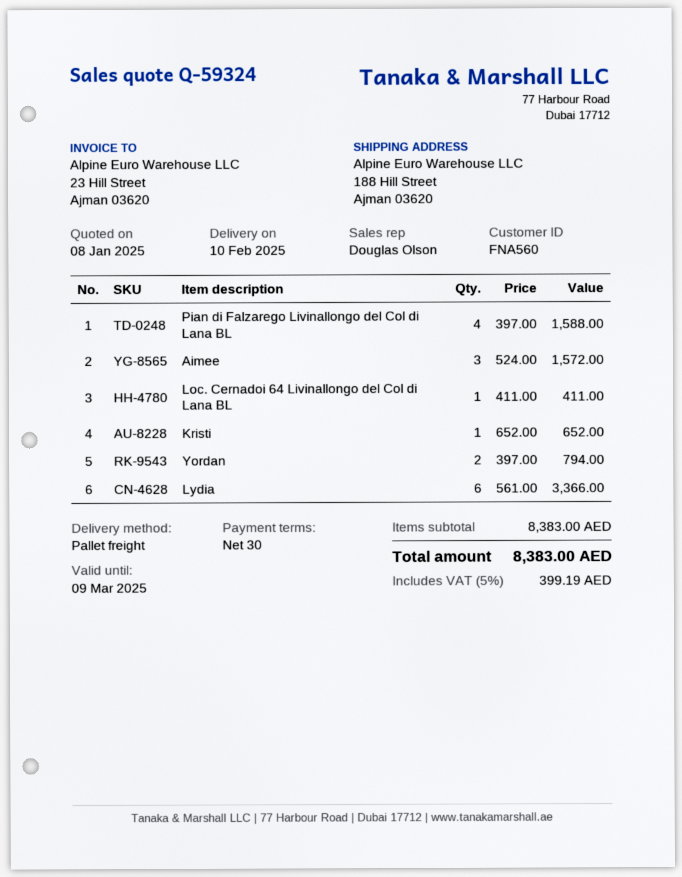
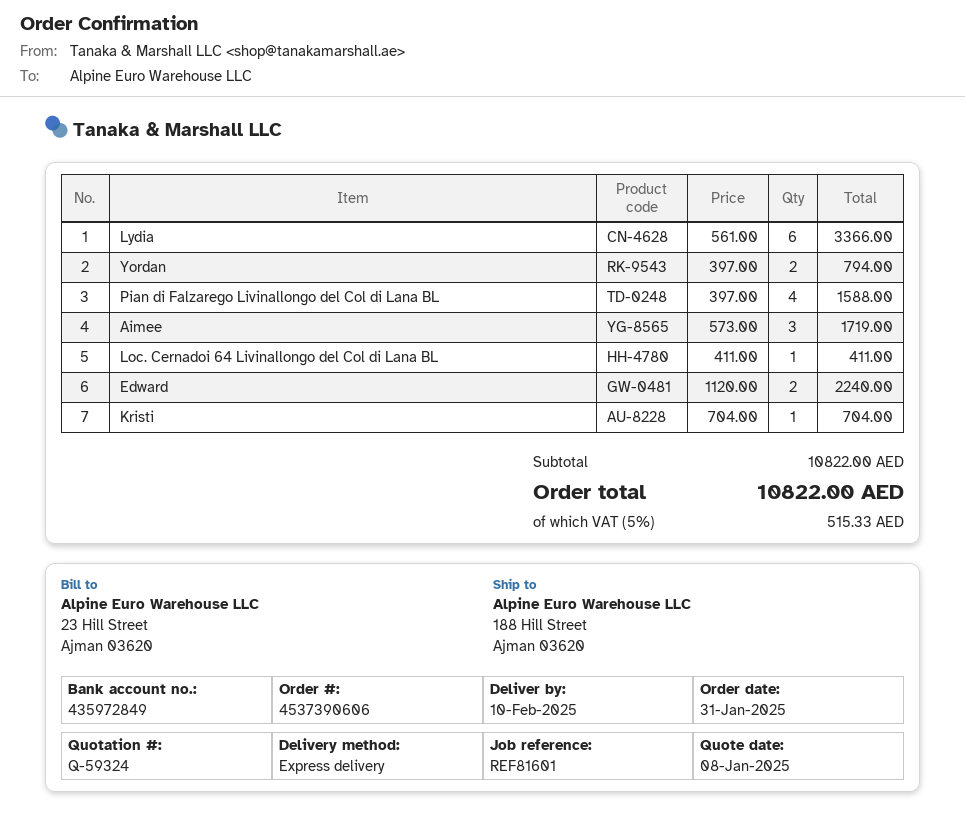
shipping method: pallet freight -> express
Aimee: 3 x 524.00 = 1572.00 -> 3 x 573.00 = 1719.00
Kristi: 1 x 652.00 = 652.00 -> 1 x 704.00 = 704.00
Edward: none -> 2 x 1120.00 = 2240.00
subtotal: 8383.00 -> 10822.00
tax: 5% = 399.19 -> 5% = 515.33
total: 8383.00 -> 10822.00

